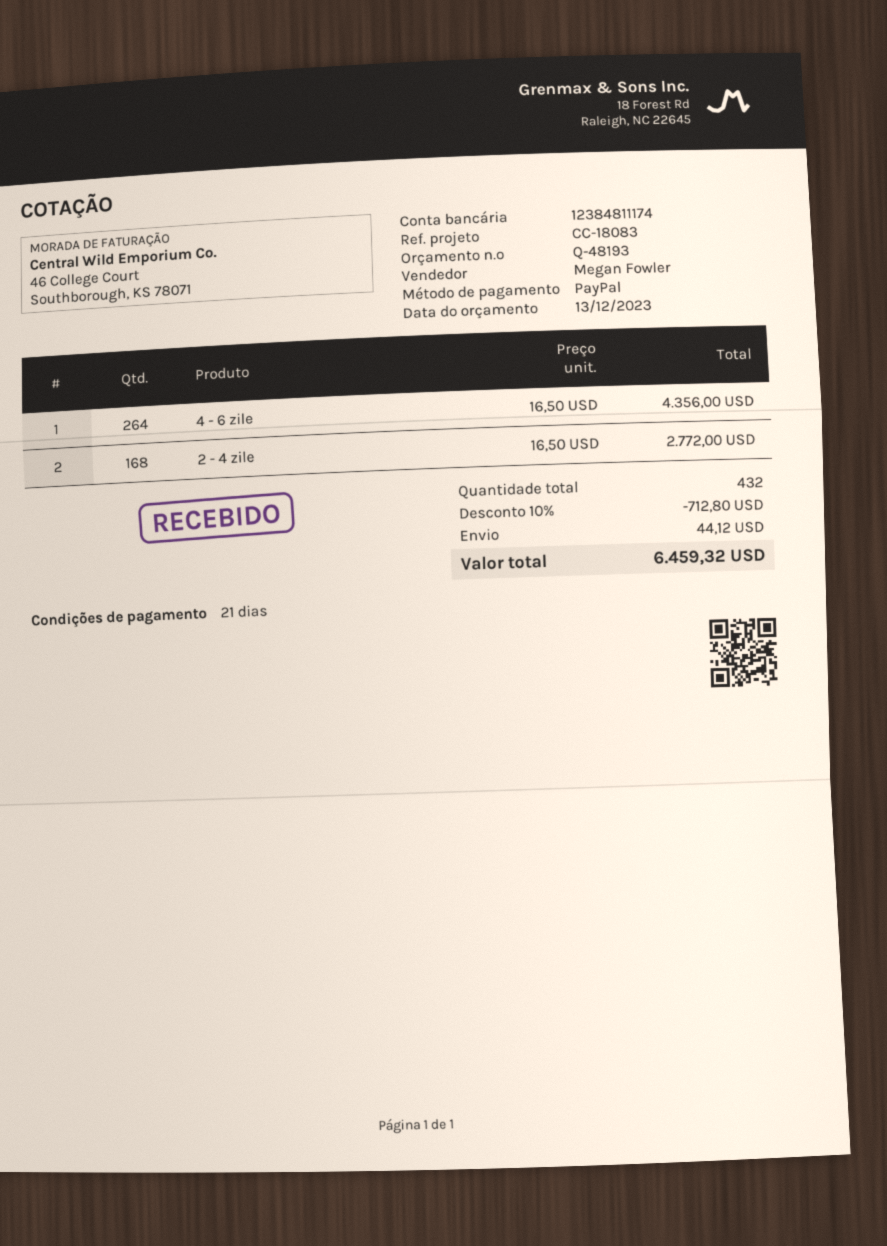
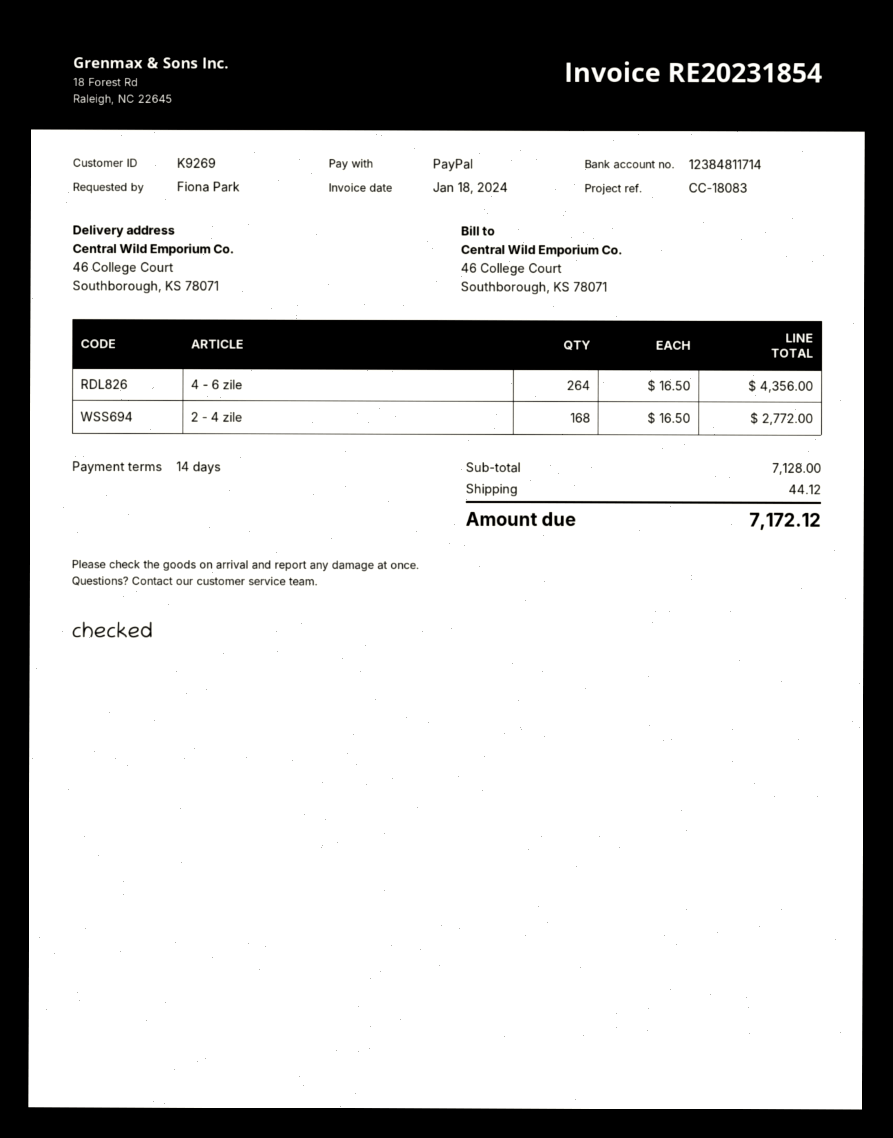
payment terms: 21 days -> 14 days
bank account: 12384811174 -> 12384811714
discount: 10% = 712.80 -> none
total: 6459.32 -> 7172.12

